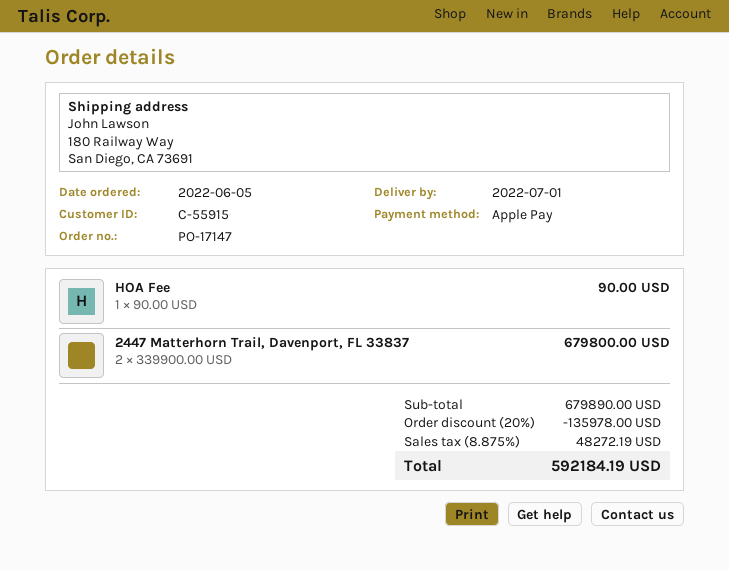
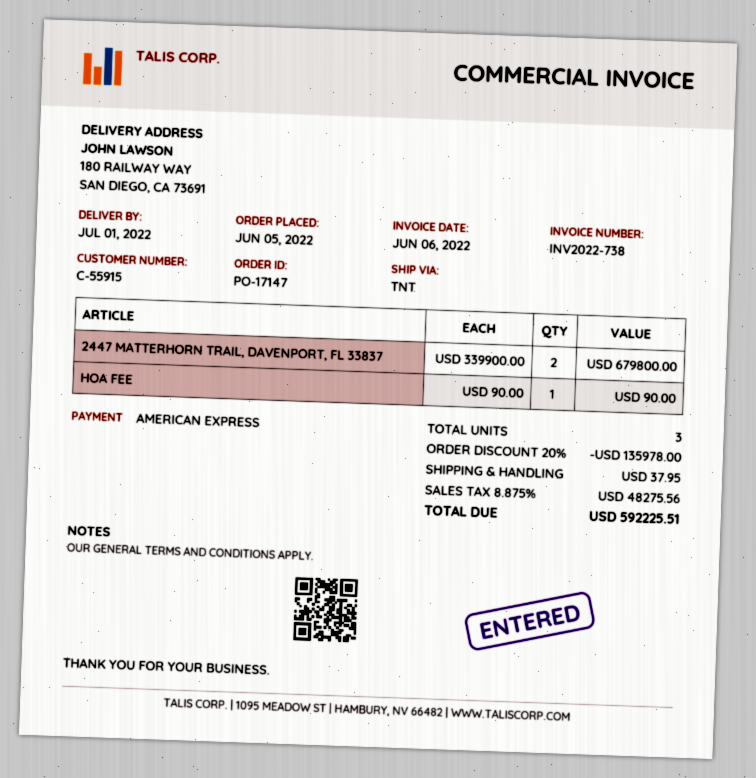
payment method: Apple Pay -> American Express
shipping: none -> 37.95
tax: 8.875% = 48272.19 -> 8.875% = 48275.56
total: 592184.19 -> 592225.51

